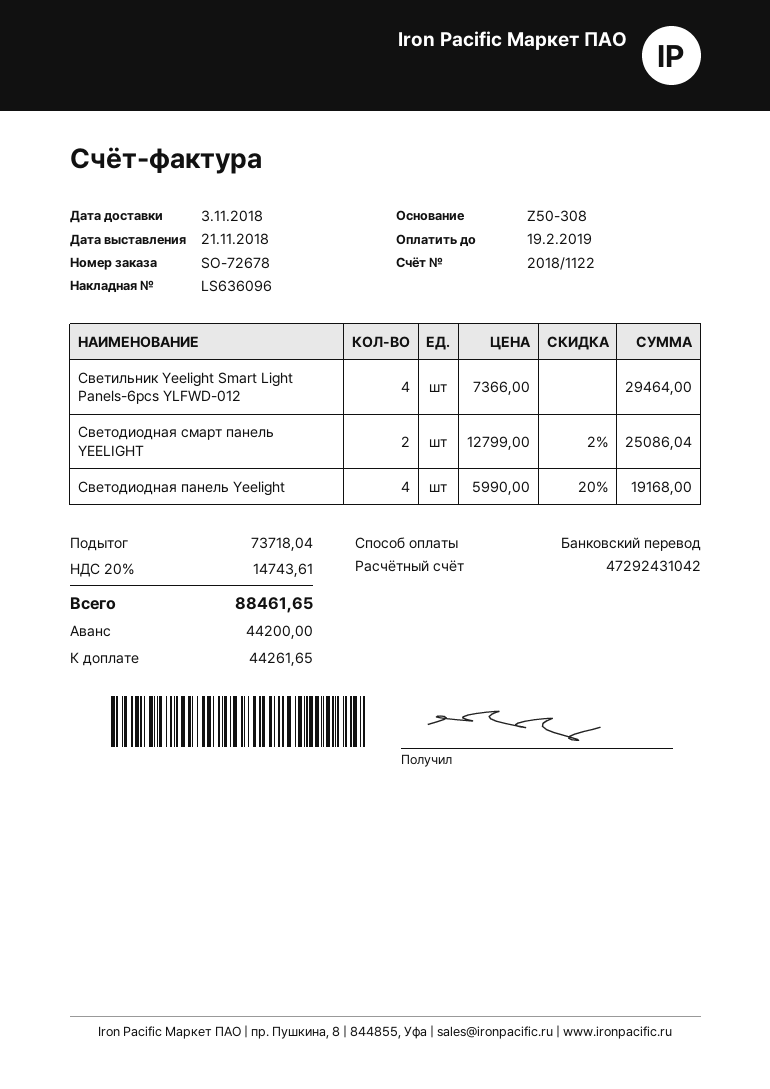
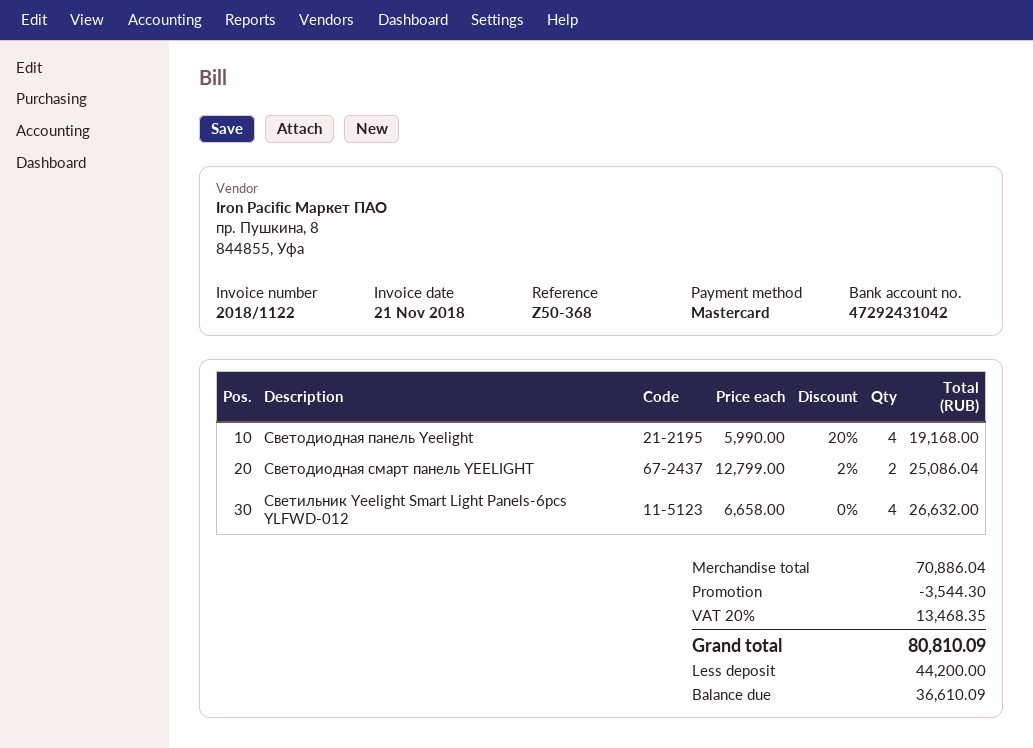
reference: Z50-308 -> Z50-368
payment method: bank transfer -> Mastercard
Светильник Yeelight Smart Light Panels-6pcs YLFWD-012: 4 x 7366.00 = 29464.00 -> 4 x 6658.00 = 26632.00
subtotal: 73718.04 -> 70886.04
discount: none -> 3544.30
tax: 20% = 14743.61 -> 20% = 13468.35
total: 88461.65 -> 80810.09
balance: 44261.65 -> 36610.09

